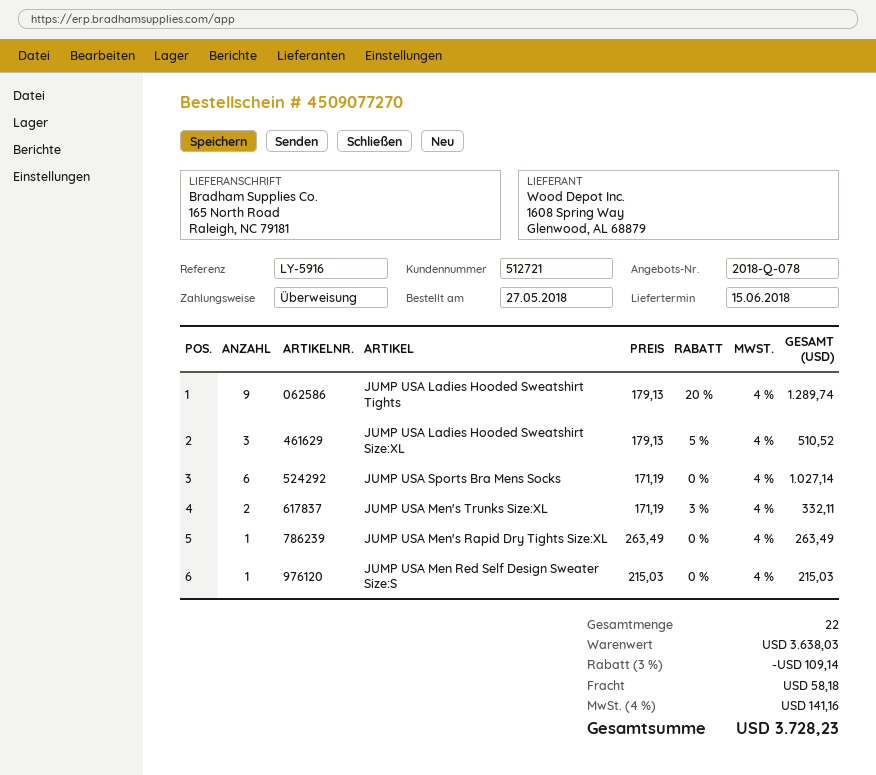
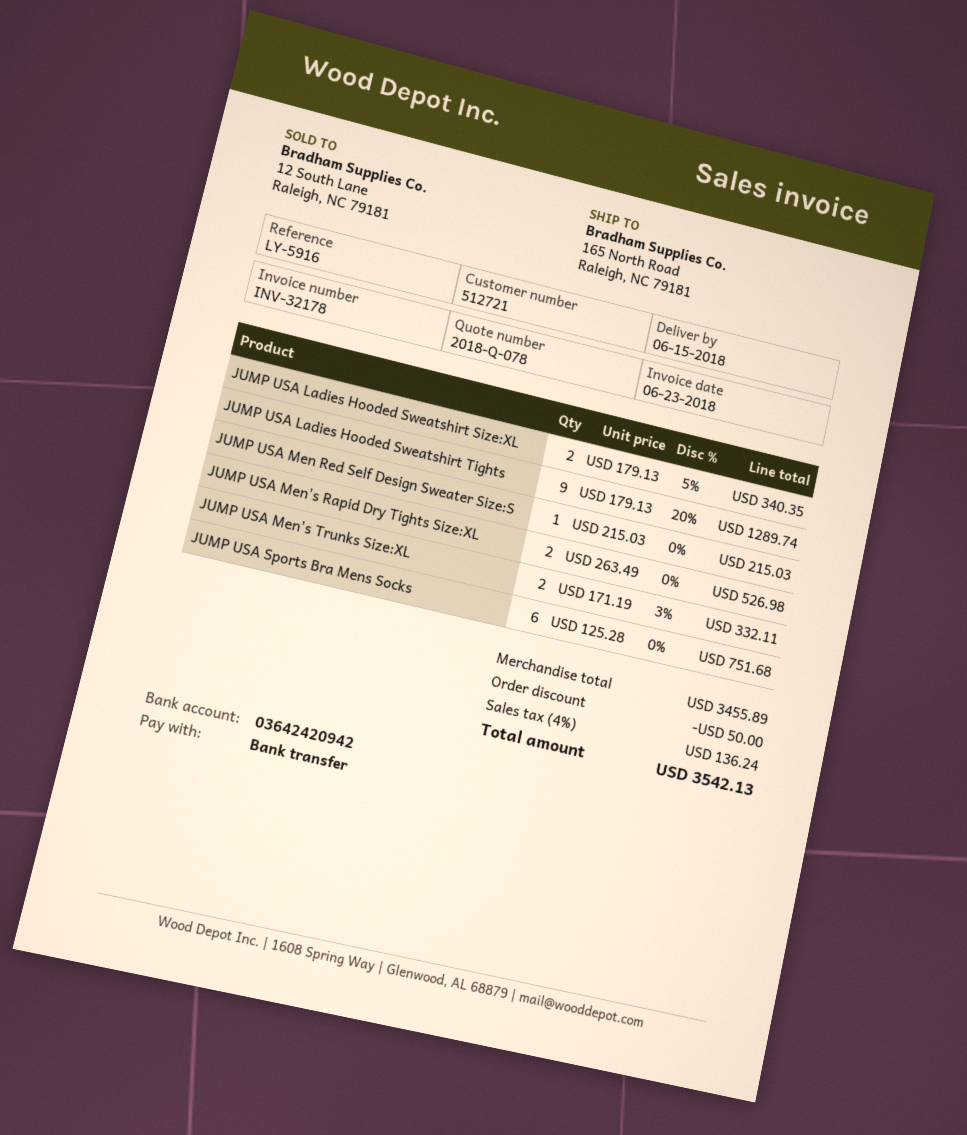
JUMP USA Ladies Hooded Sweatshirt Size:XL: 3 x 179.13 - 5% = 510.52 -> 2 x 179.13 - 5% = 340.35
JUMP USA Sports Bra Mens Socks: 6 x 171.19 = 1027.14 -> 6 x 125.28 = 751.68
JUMP USA Men's Rapid Dry Tights Size:XL: 1 x 263.49 = 263.49 -> 2 x 263.49 = 526.98
subtotal: 3638.03 -> 3455.89
discount: 109.14 -> 50.00
shipping: 58.18 -> none
tax: 4% = 141.16 -> 4% = 136.24
total: 3728.23 -> 3542.13

